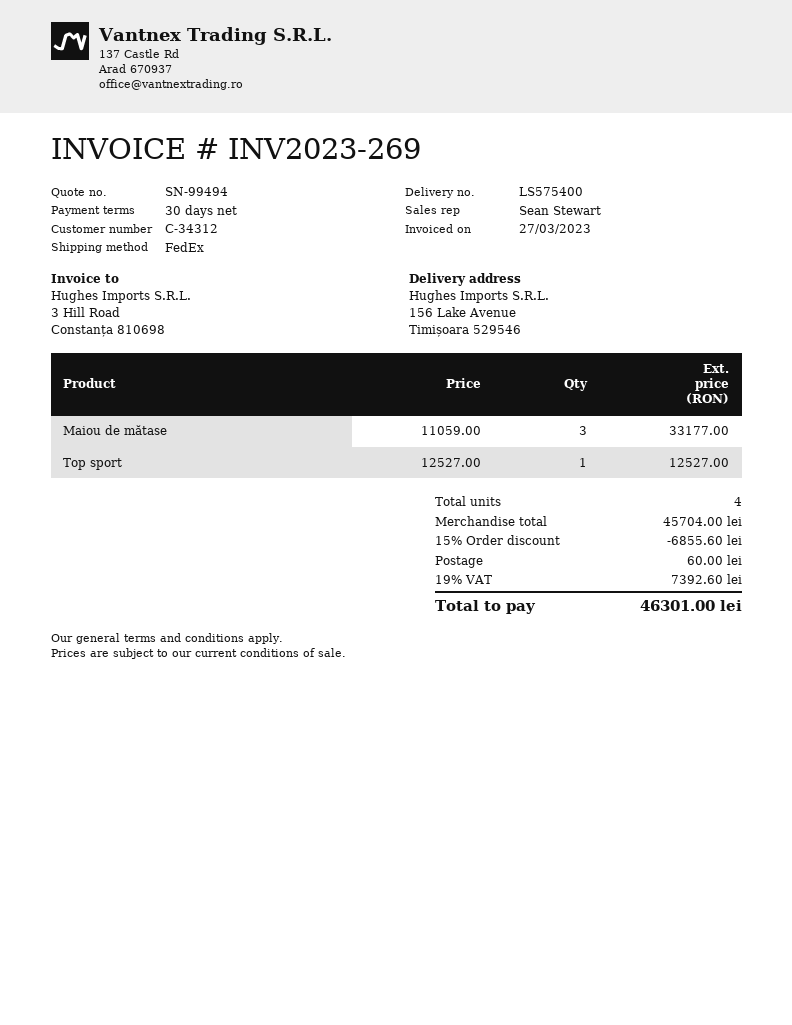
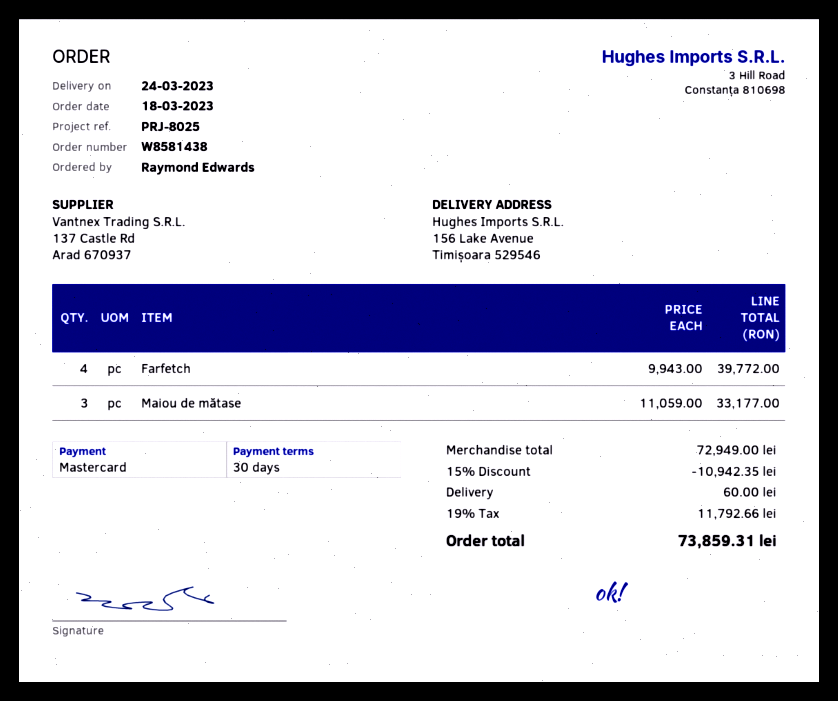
Top sport: 1 x 12527.00 = 12527.00 -> none
Farfetch: none -> 4 x 9943.00 = 39772.00
subtotal: 45704.00 -> 72949.00
discount: 15% = 6855.60 -> 15% = 10942.35
tax: 19% = 7392.60 -> 19% = 11792.66
total: 46301.00 -> 73859.31

